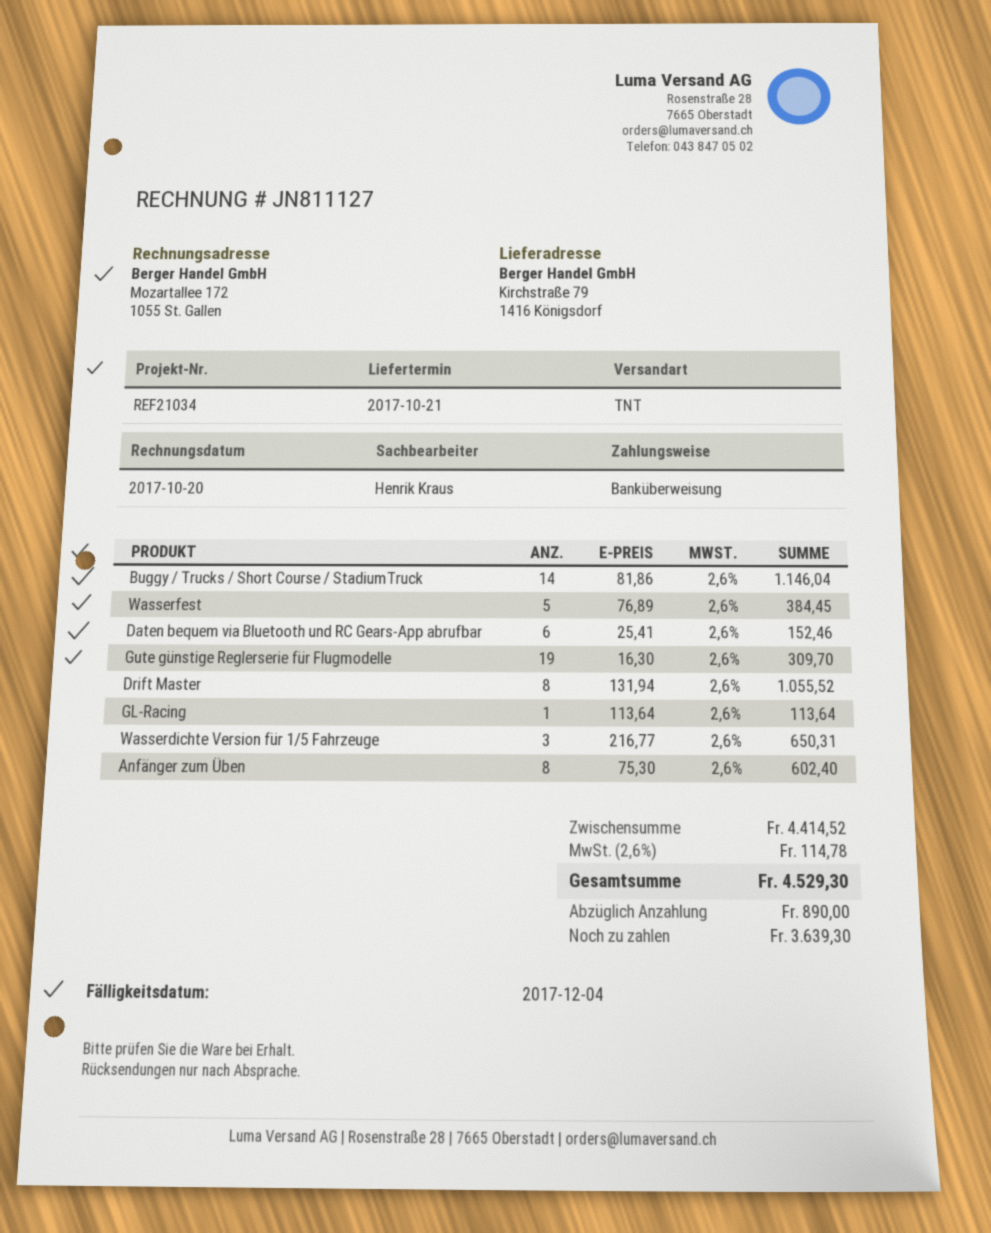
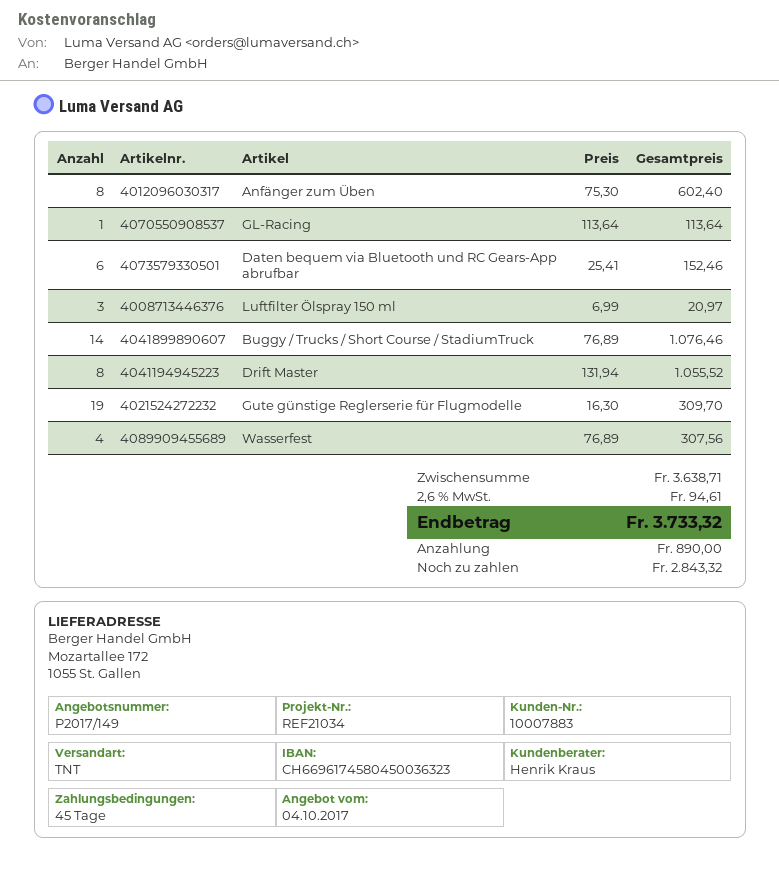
ship to: Kirchstraße 79, 1416 Königsdorf -> Mozartallee 172, 1055 St. Gallen
Buggy / Trucks / Short Course / StadiumTruck: 14 x 81.86 = 1146.04 -> 14 x 76.89 = 1076.46
Wasserfest: 5 x 76.89 = 384.45 -> 4 x 76.89 = 307.56
Wasserdichte Version für 1/5 Fahrzeuge: 3 x 216.77 = 650.31 -> none
Luftfilter Ölspray 150 ml: none -> 3 x 6.99 = 20.97
subtotal: 4414.52 -> 3638.71
tax: 2.6% = 114.78 -> 2.6% = 94.61
total: 4529.30 -> 3733.32
balance: 3639.30 -> 2843.32

